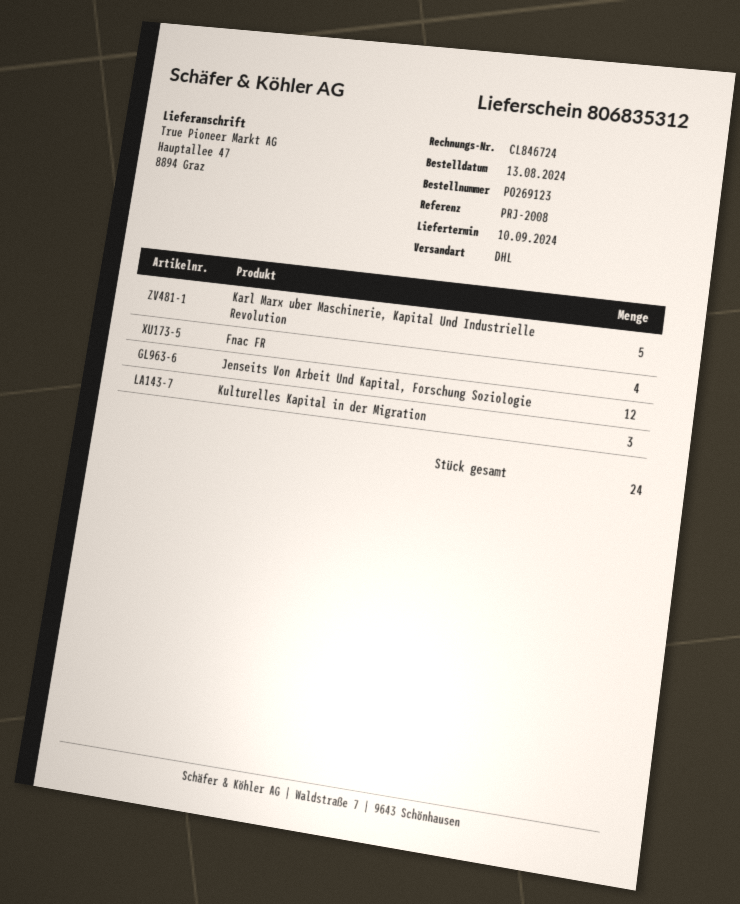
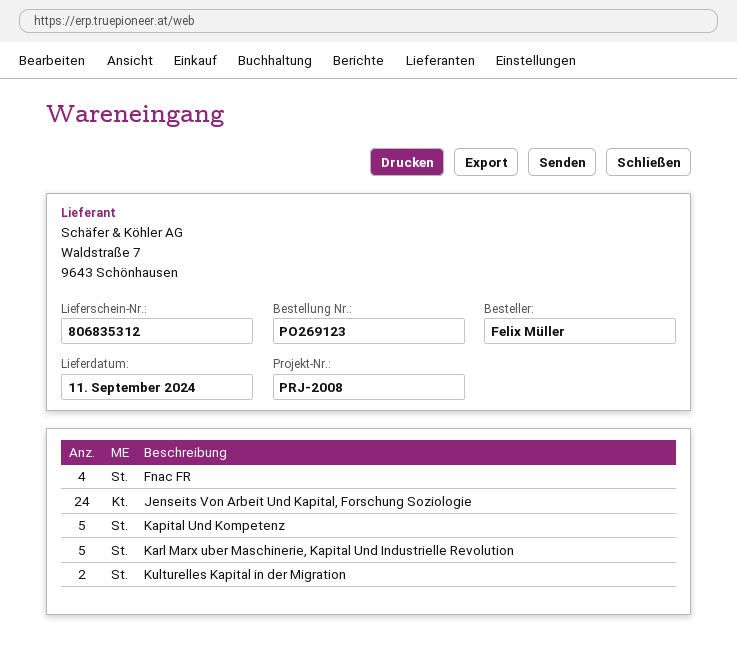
delivery date: 2024-09-10 -> 2024-09-11
Jenseits Von Arbeit Und Kapital, Forschung Soziologie: 12 -> 24
Kulturelles Kapital in der Migration: 3 -> 2
Kapital Und Kompetenz: none -> 5

